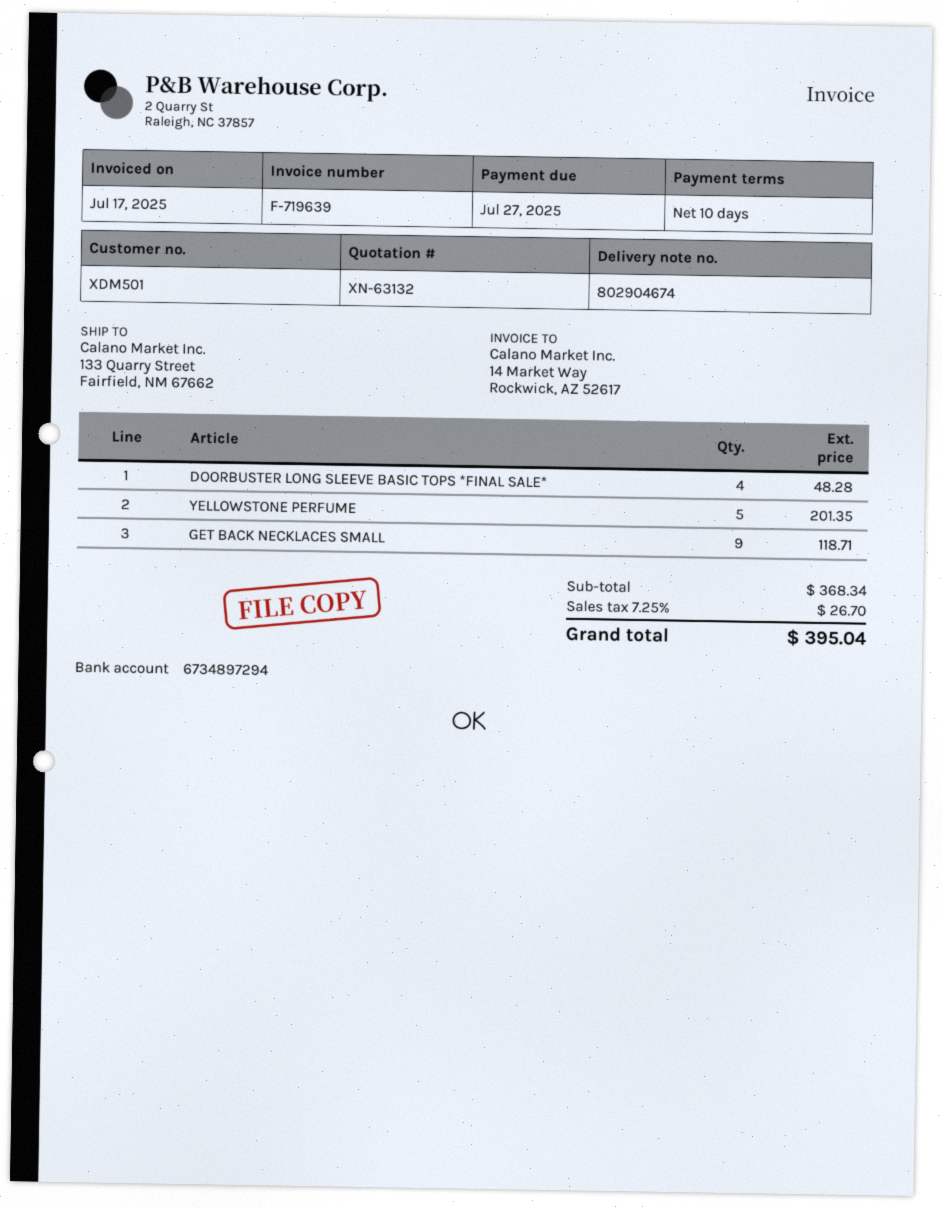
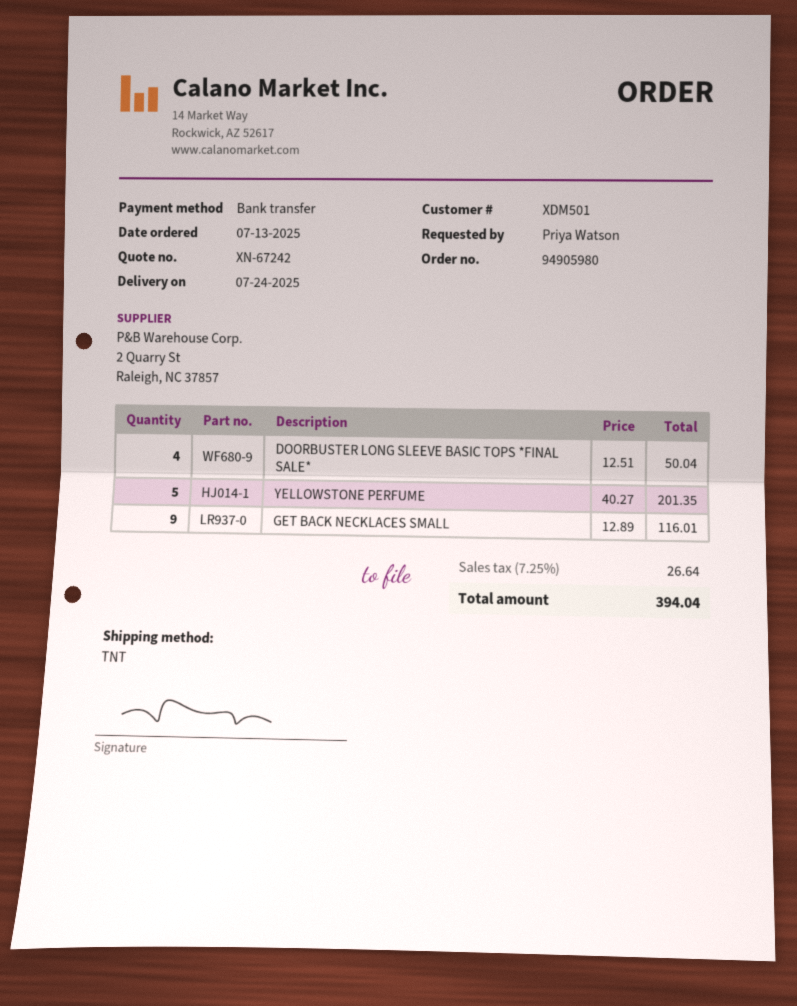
quote number: XN-63132 -> XN-67242
DOORBUSTER LONG SLEEVE BASIC TOPS *FINAL SALE*: 4 for 48.28 -> 4 for 50.04
GET BACK NECKLACES SMALL: 9 for 118.71 -> 9 for 116.01
tax: 7.25% = 26.70 -> 7.25% = 26.64
total: 395.04 -> 394.04

